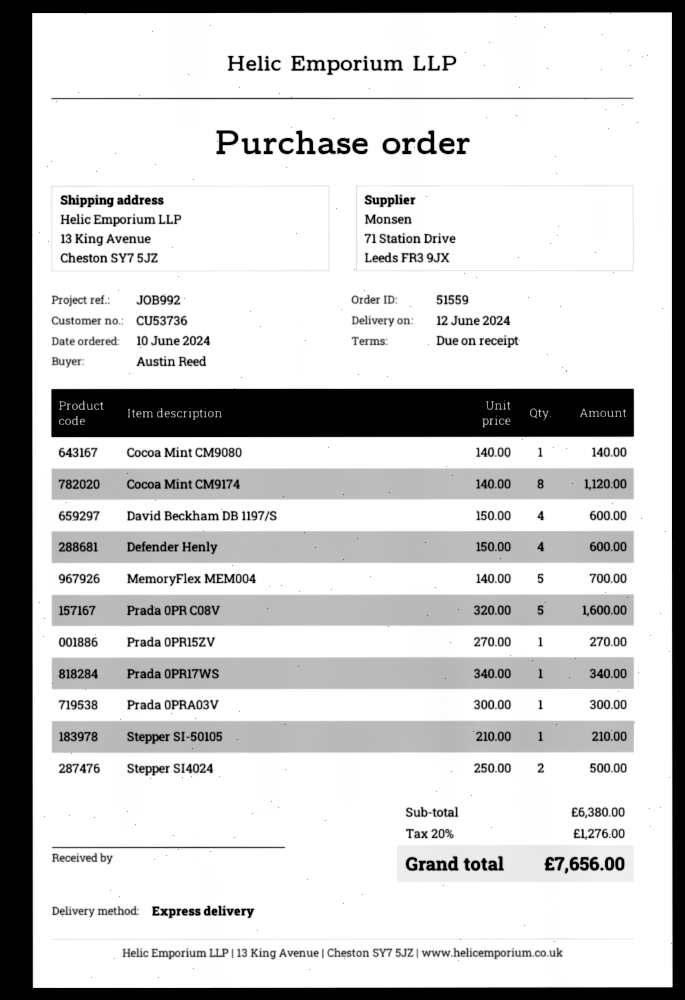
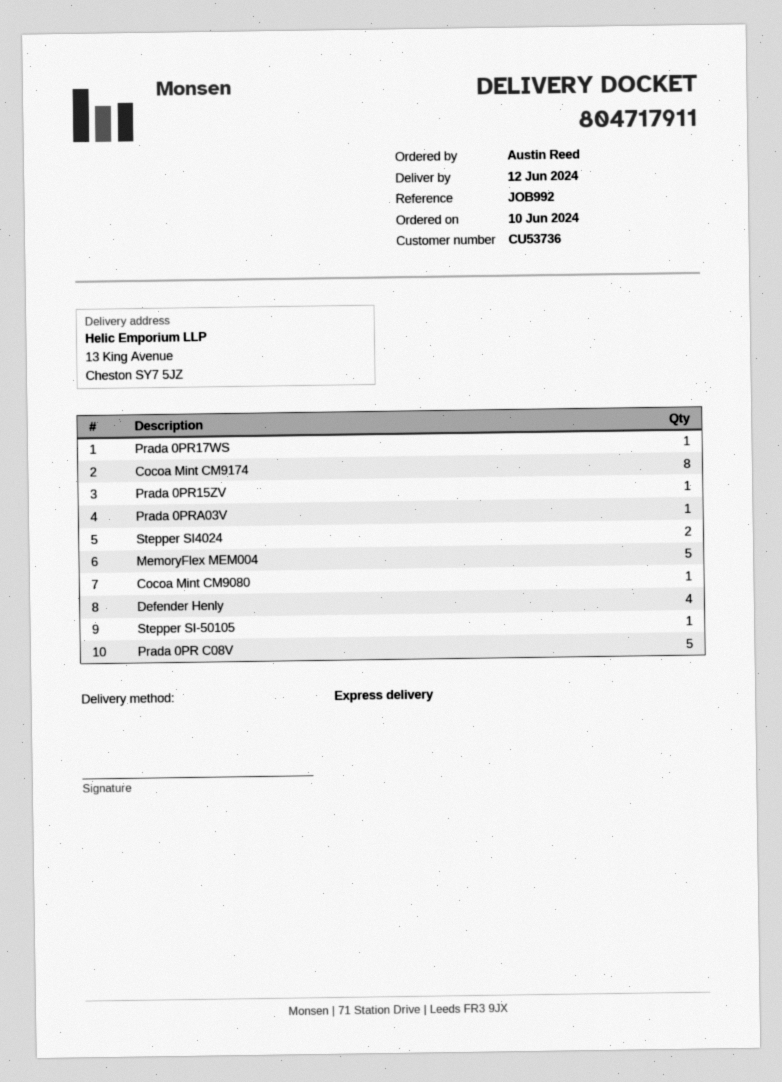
David Beckham DB 1197/S: 4 -> none

